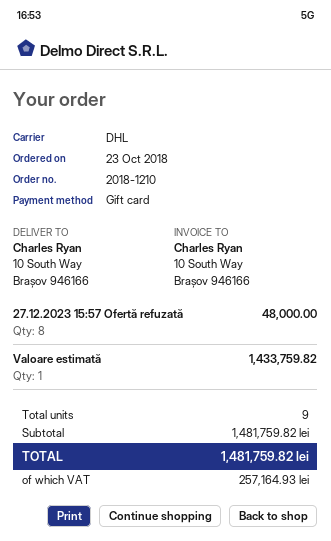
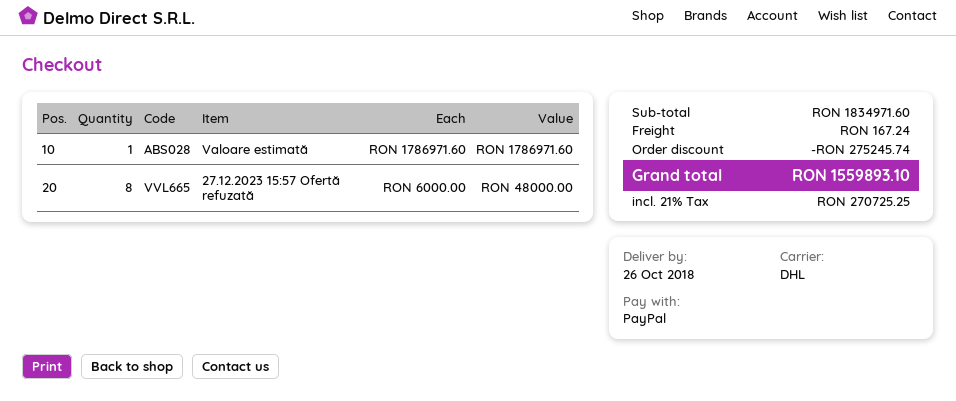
payment method: gift card -> PayPal
Valoare estimată: 1 for 1433759.82 -> 1 for 1786971.60
subtotal: 1481759.82 -> 1834971.60
discount: none -> 275245.74
shipping: none -> 167.24
tax: 257164.93 -> 270725.25
total: 1481759.82 -> 1559893.10

